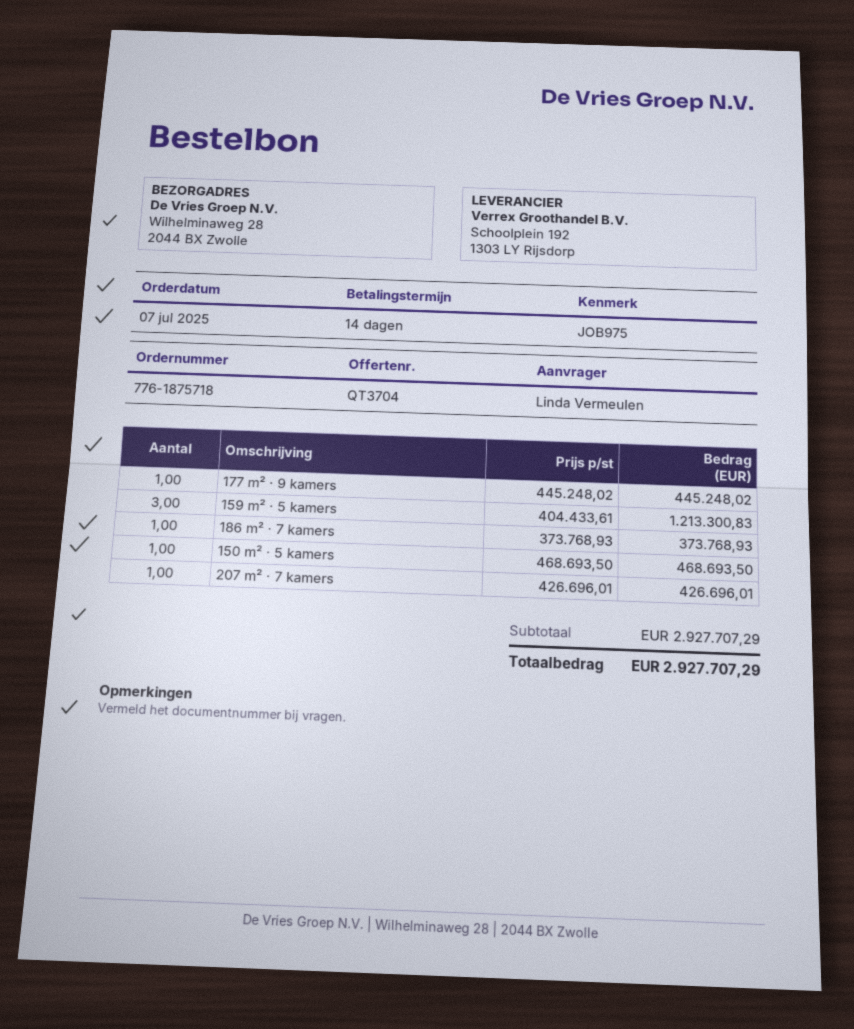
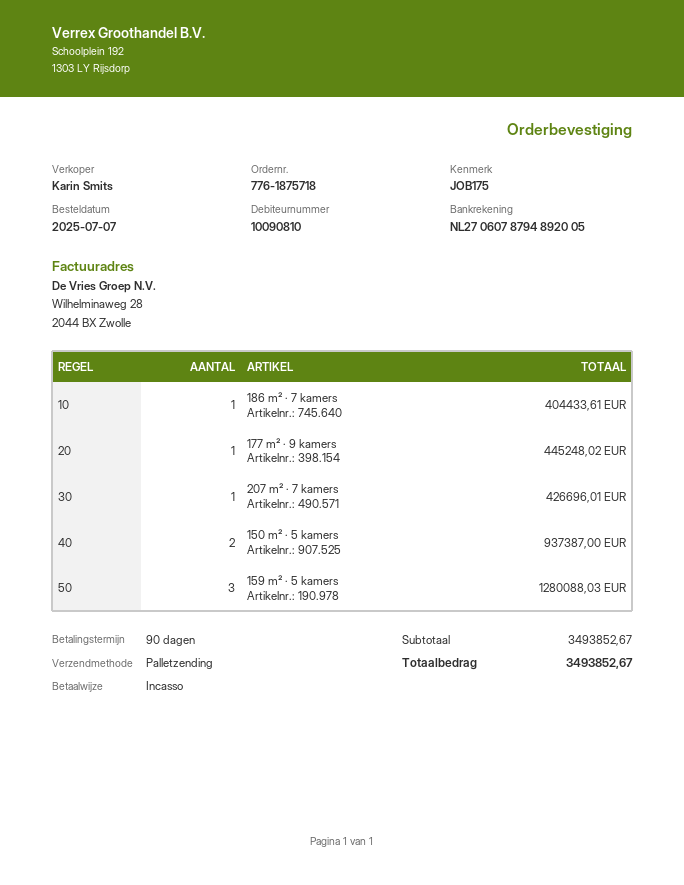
payment terms: 14 days -> 90 days
reference: JOB975 -> JOB175
159 m² · 5 kamers: 3 for 1213300.83 -> 3 for 1280088.03
186 m² · 7 kamers: 1 for 373768.93 -> 1 for 404433.61
150 m² · 5 kamers: 1 for 468693.50 -> 2 for 937387.00
subtotal: 2927707.29 -> 3493852.67
total: 2927707.29 -> 3493852.67

